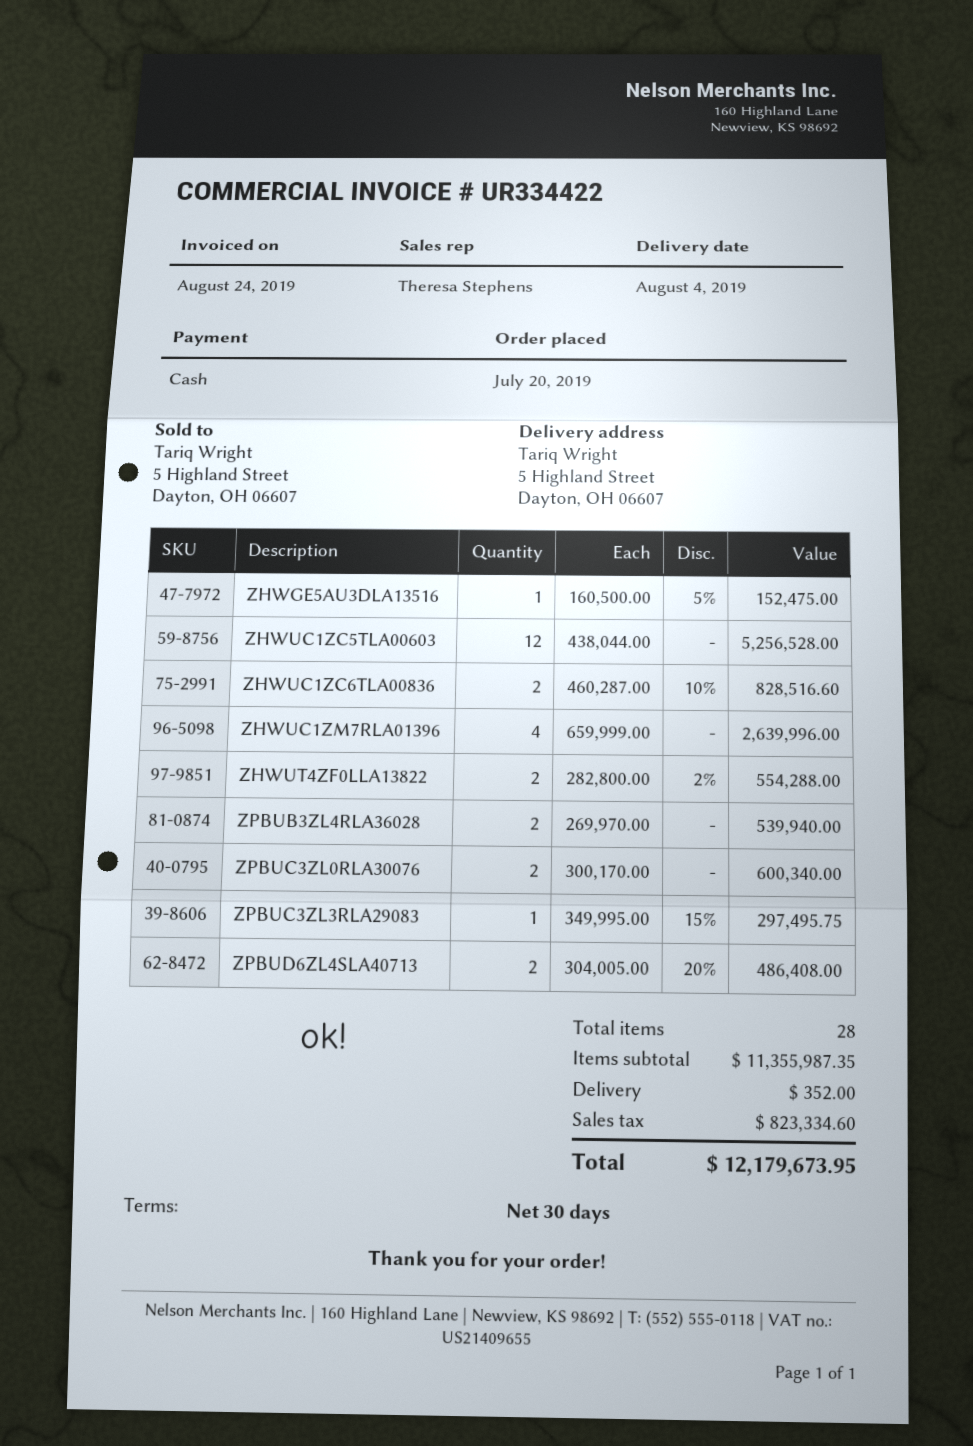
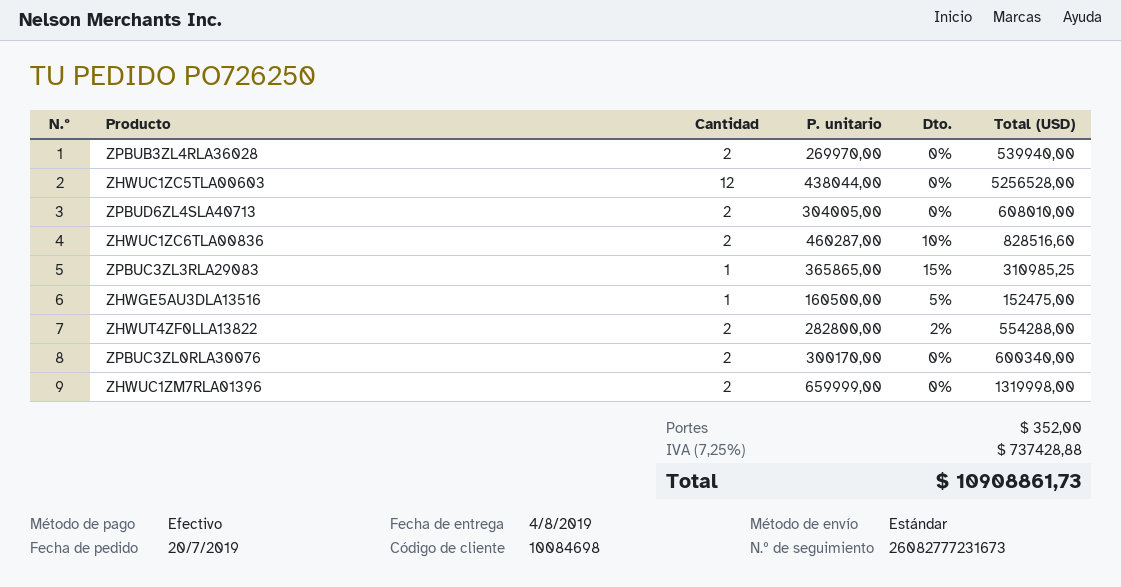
ZHWUC1ZM7RLA01396: 4 x 659999.00 = 2639996.00 -> 2 x 659999.00 = 1319998.00
ZPBUC3ZL3RLA29083: 1 x 349995.00 - 15% = 297495.75 -> 1 x 365865.00 - 15% = 310985.25
ZPBUD6ZL4SLA40713: 2 x 304005.00 - 20% = 486408.00 -> 2 x 304005.00 = 608010.00
tax: 823334.60 -> 737428.88
total: 12179673.95 -> 10908861.73

